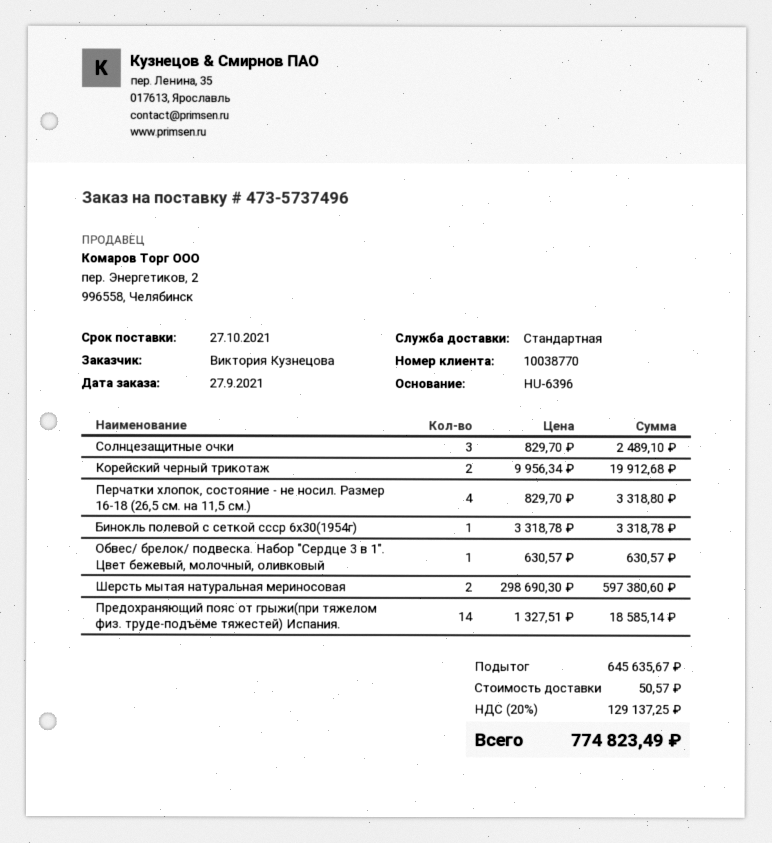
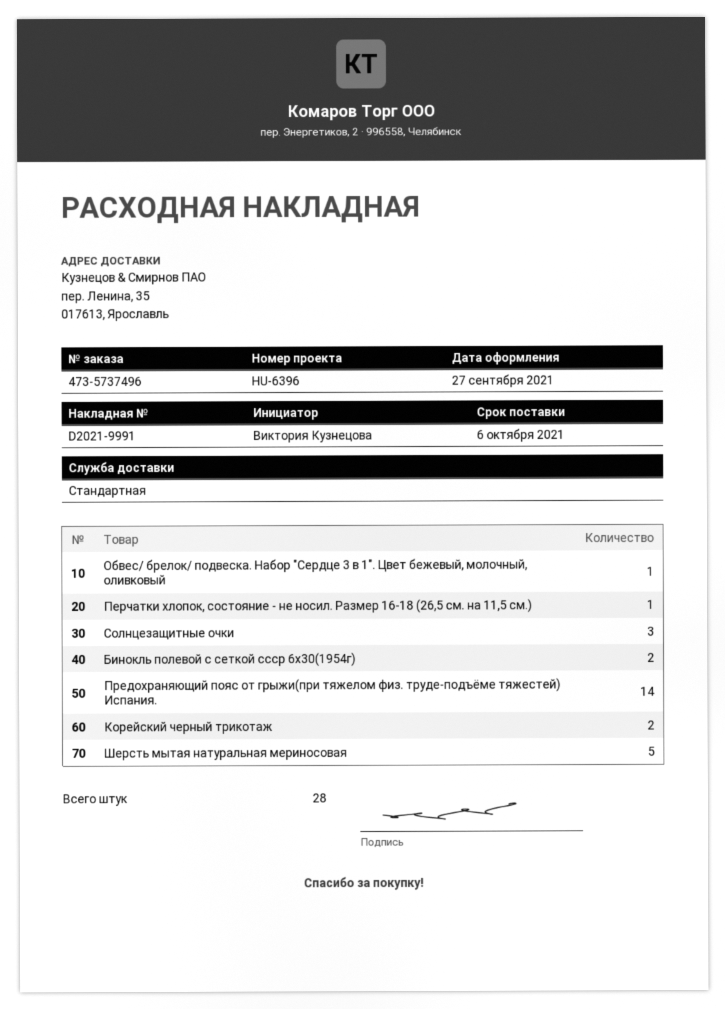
delivery date: 2021-10-27 -> 2021-10-06
Перчатки хлопок, состояние - не носил. Размер 16-18 (26,5 см. на 11,5 см.): 4 -> 1
Бинокль полевой с сеткой ссср 6х30(1954г): 1 -> 2
Шерсть мытая натуральная мериносовая: 2 -> 5

